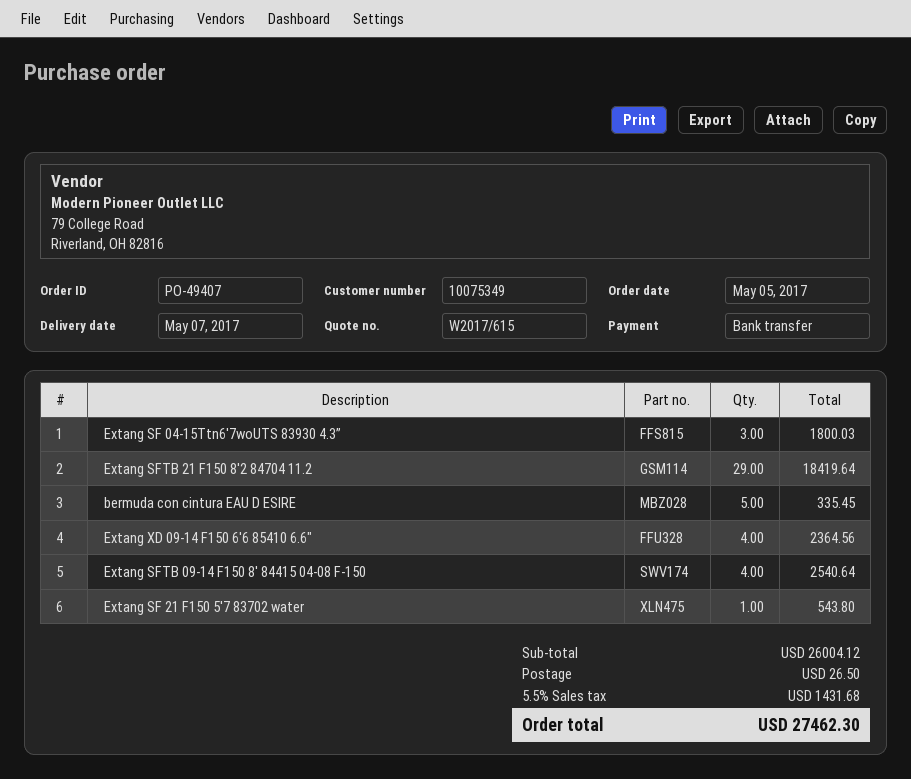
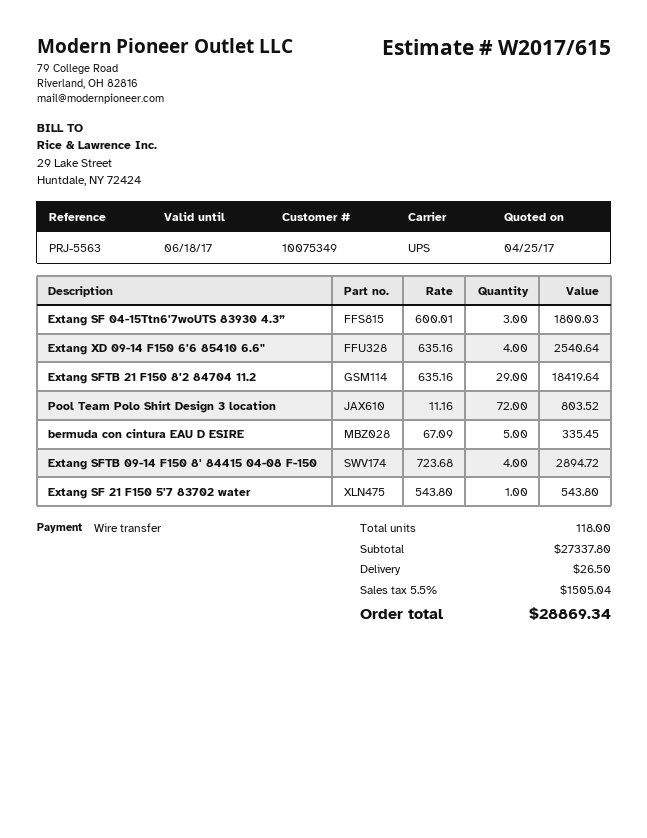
Extang XD 09-14 F150 6'6 85410 6.6": 4 for 2364.56 -> 4 for 2540.64
Extang SFTB 09-14 F150 8' 84415 04-08 F-150: 4 for 2540.64 -> 4 for 2894.72
Pool Team Polo Shirt Design 3 location: none -> 72 for 803.52
subtotal: 26004.12 -> 27337.80
tax: 5.5% = 1431.68 -> 5.5% = 1505.04
total: 27462.30 -> 28869.34

